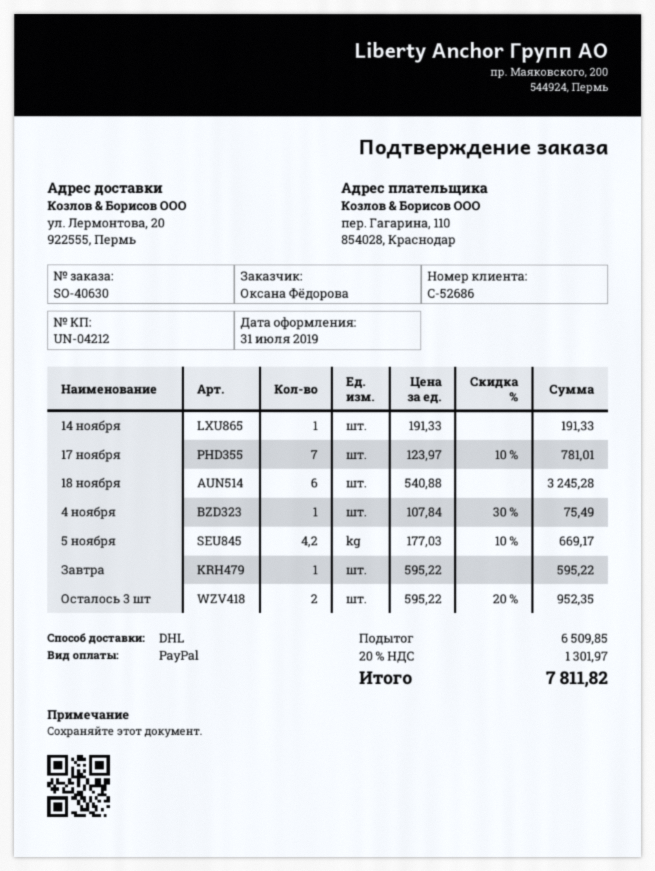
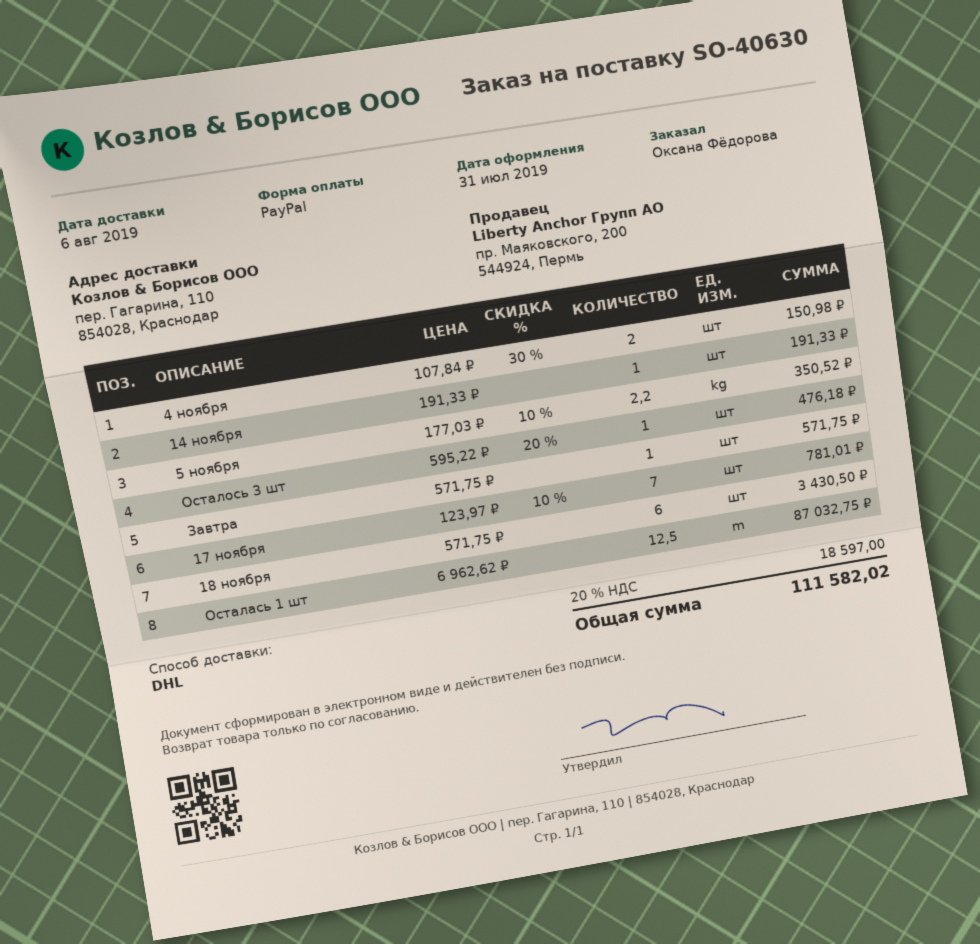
ship to: ул. Лермонтова, 20, 922555, Пермь -> пер. Гагарина, 110, 854028, Краснодар
18 ноября: 6 x 540.88 = 3245.28 -> 6 x 571.75 = 3430.50
4 ноября: 1 x 107.84 - 30% = 75.49 -> 2 x 107.84 - 30% = 150.98
5 ноября: 4.2 x 177.03 - 10% = 669.17 -> 2.2 x 177.03 - 10% = 350.52
Завтра: 1 x 595.22 = 595.22 -> 1 x 571.75 = 571.75
Осталось 3 шт: 2 x 595.22 - 20% = 952.35 -> 1 x 595.22 - 20% = 476.18
Осталась 1 шт: none -> 12.5 x 6962.62 = 87032.75
tax: 20% = 1301.97 -> 20% = 18597.00
total: 7811.82 -> 111582.02

